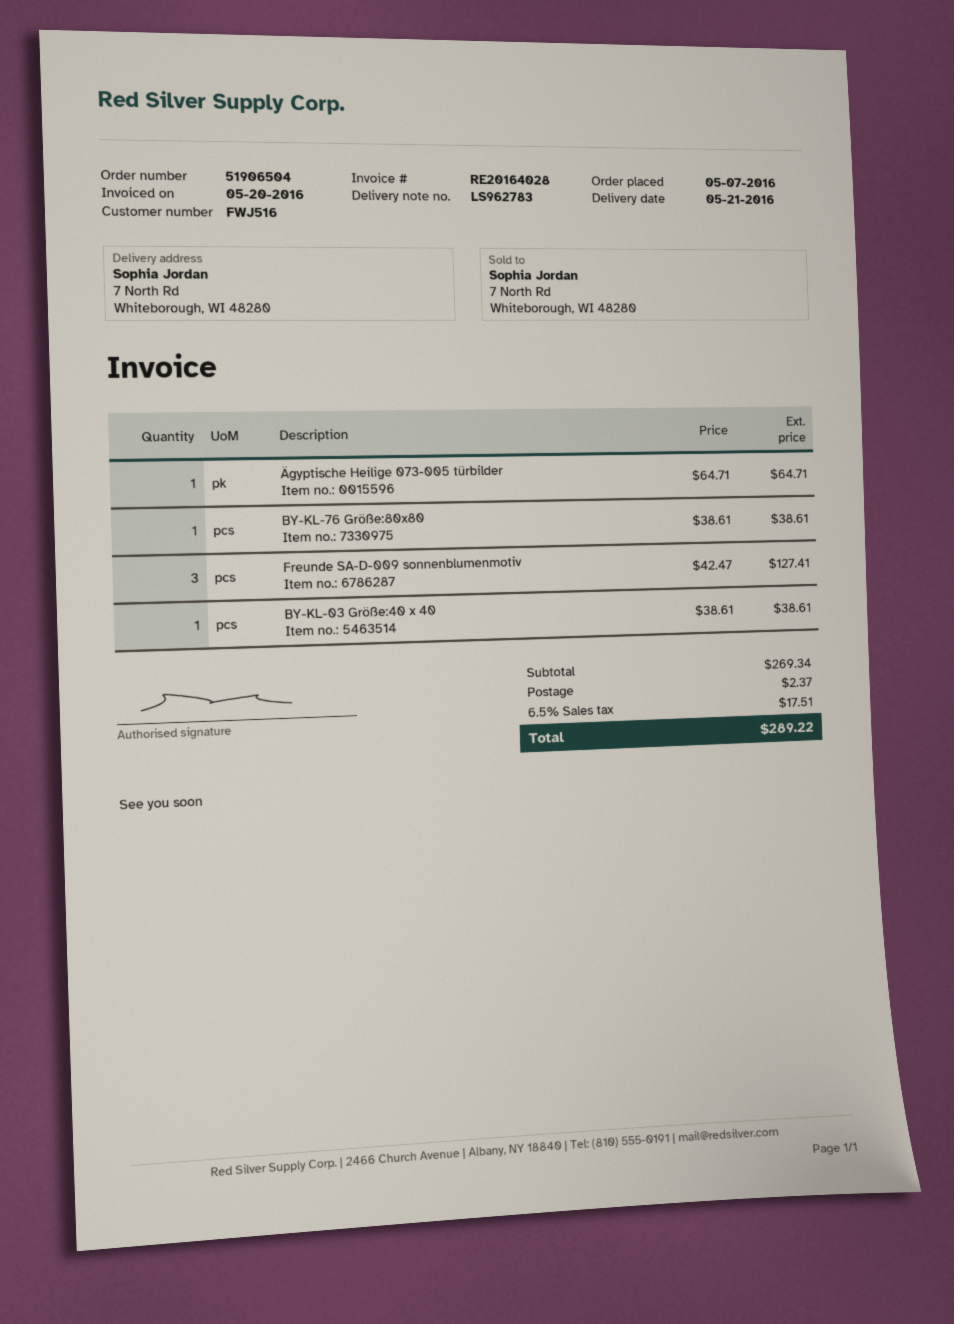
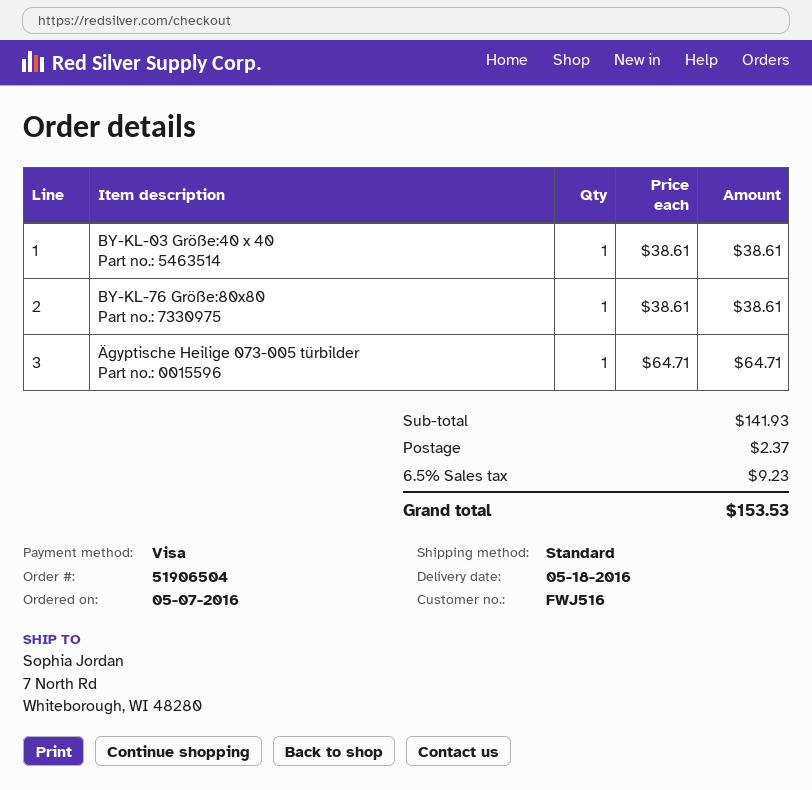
delivery date: 2016-05-21 -> 2016-05-18
Freunde SA-D-009 sonnenblumenmotiv: 3 x 42.47 = 127.41 -> none
subtotal: 269.34 -> 141.93
tax: 6.5% = 17.51 -> 6.5% = 9.23
total: 289.22 -> 153.53

